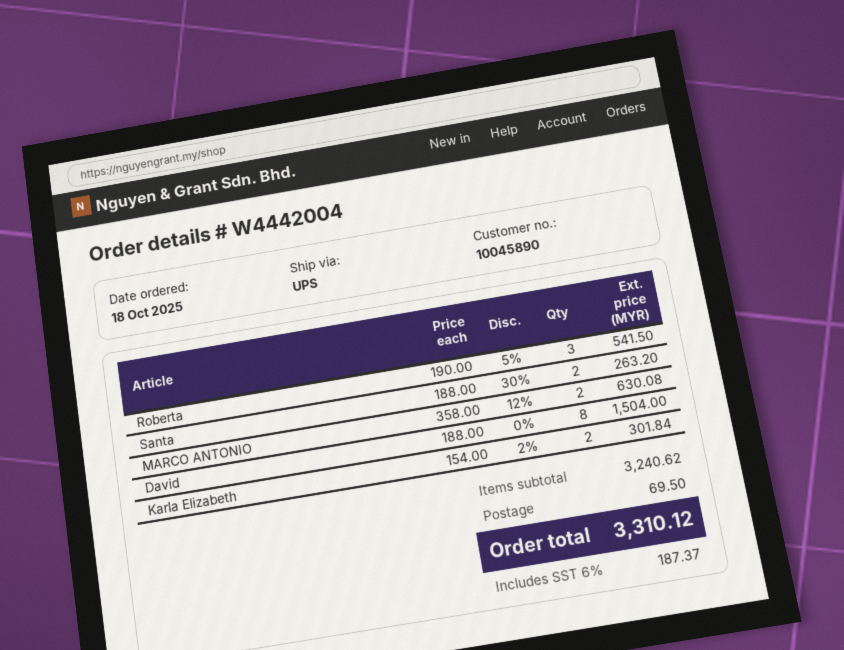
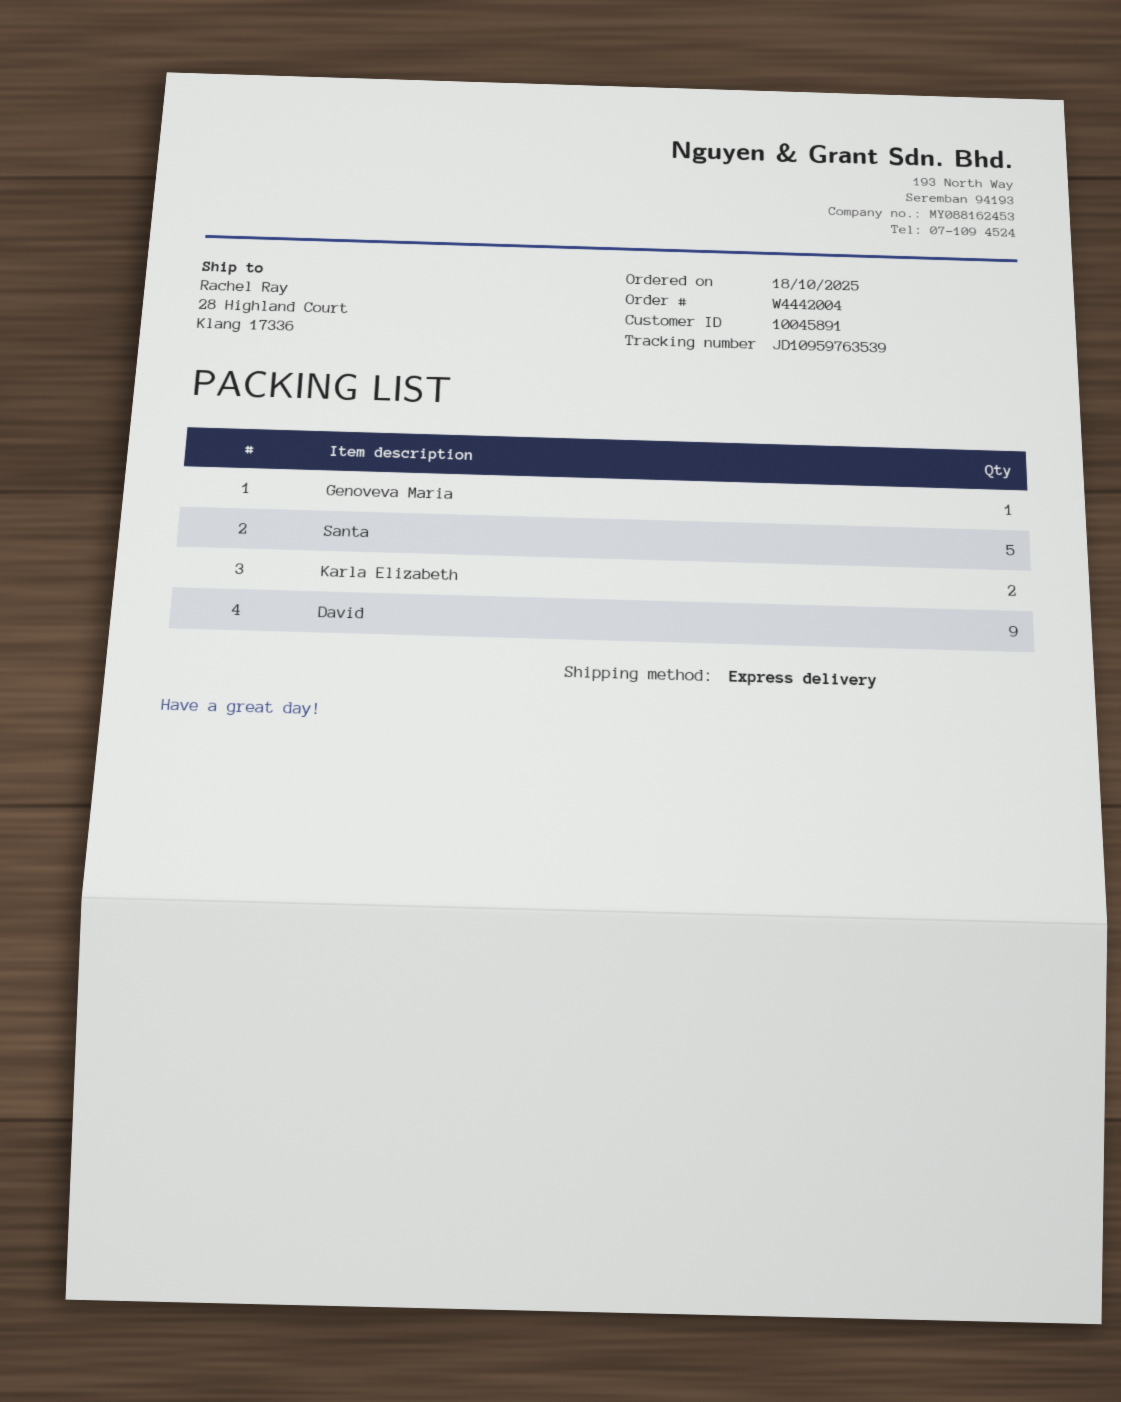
customer number: 10045890 -> 10045891
shipping method: UPS -> express
Roberta: 3 -> none
Santa: 2 -> 5
MARCO ANTONIO: 2 -> none
David: 8 -> 9
Genoveva Maria: none -> 1

